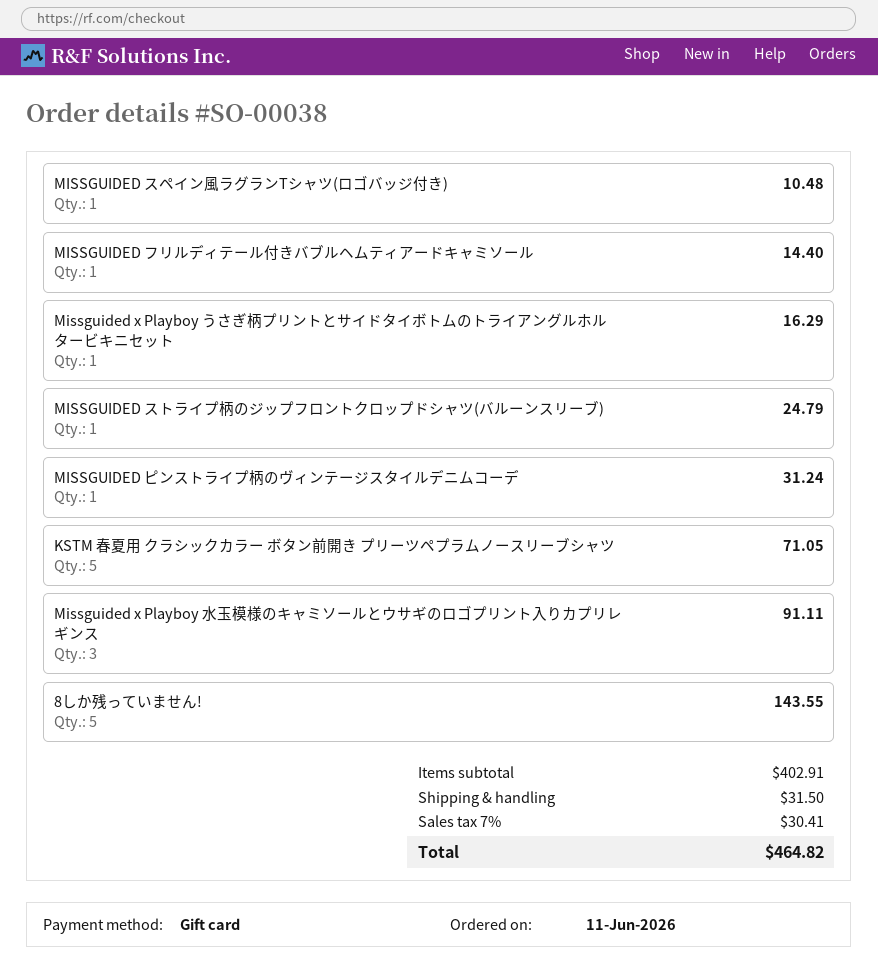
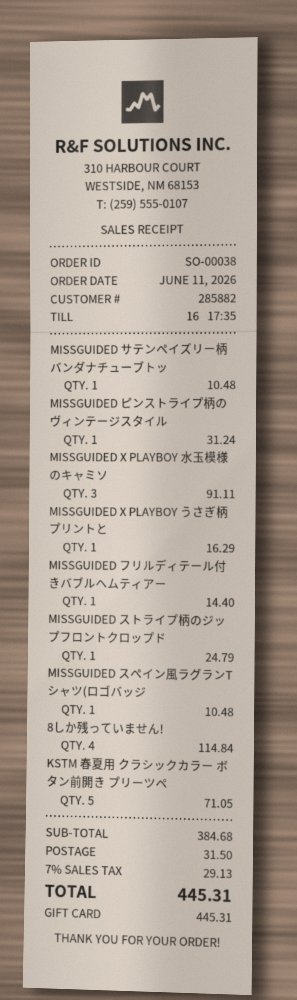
8しか残っていません!: 5 for 143.55 -> 4 for 114.84
MISSGUIDED サテンペイズリー柄バンダナチューブトッ: none -> 1 for 10.48
subtotal: 402.91 -> 384.68
tax: 7% = 30.41 -> 7% = 29.13
total: 464.82 -> 445.31

